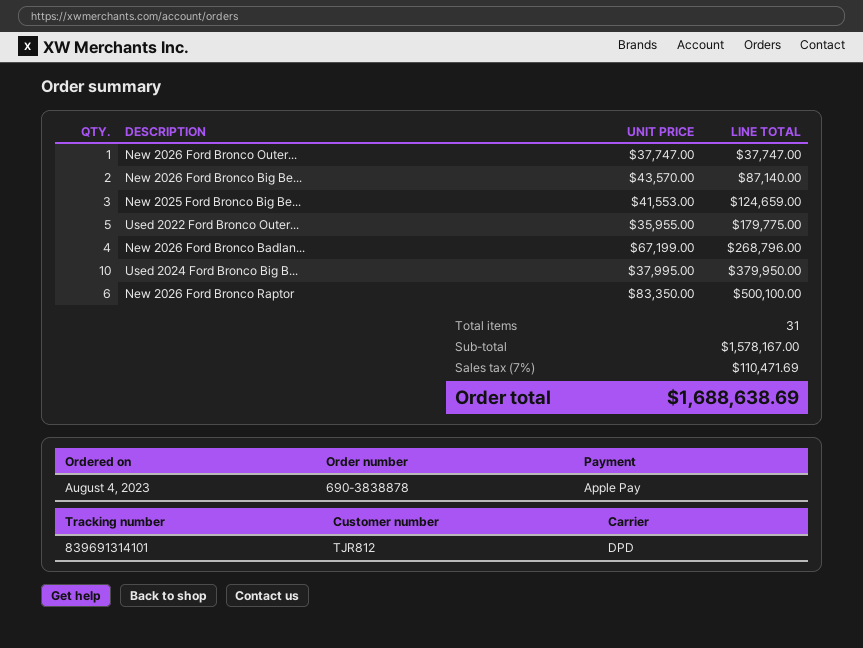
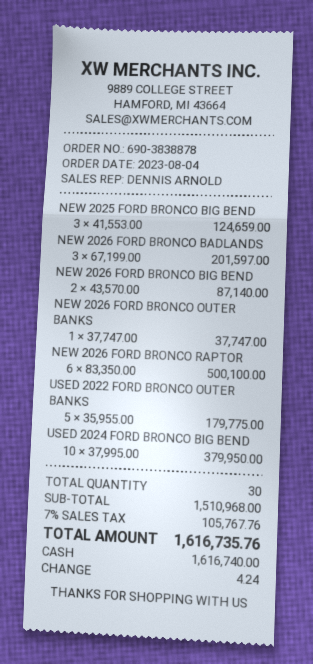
payment method: Apple Pay -> cash
New 2026 Ford Bronco Badlan...: 4 x 67199.00 = 268796.00 -> 3 x 67199.00 = 201597.00
total quantity: 31 -> 30
subtotal: 1578167.00 -> 1510968.00
tax: 7% = 110471.69 -> 7% = 105767.76
total: 1688638.69 -> 1616735.76

